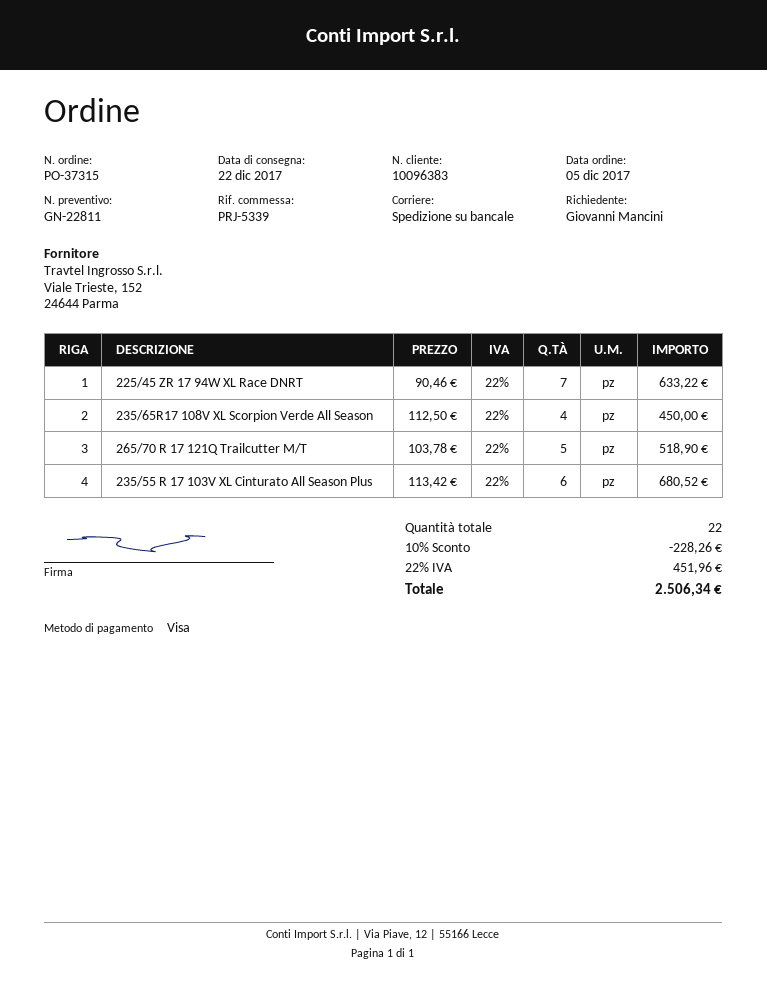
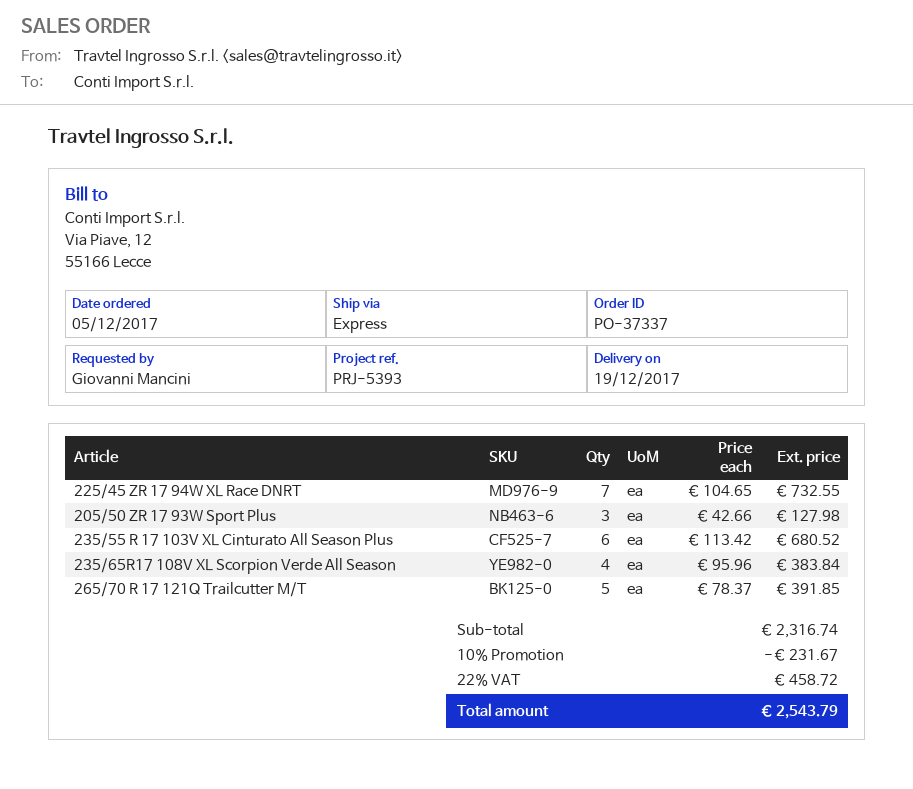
order number: PO-37315 -> PO-37337
delivery date: 2017-12-22 -> 2017-12-19
reference: PRJ-5339 -> PRJ-5393
shipping method: pallet freight -> express
225/45 ZR 17 94W XL Race DNRT: 7 x 90.46 = 633.22 -> 7 x 104.65 = 732.55
235/65R17 108V XL Scorpion Verde All Season: 4 x 112.50 = 450.00 -> 4 x 95.96 = 383.84
265/70 R 17 121Q Trailcutter M/T: 5 x 103.78 = 518.90 -> 5 x 78.37 = 391.85
205/50 ZR 17 93W Sport Plus: none -> 3 x 42.66 = 127.98
discount: 10% = 228.26 -> 10% = 231.67
tax: 22% = 451.96 -> 22% = 458.72
total: 2506.34 -> 2543.79

